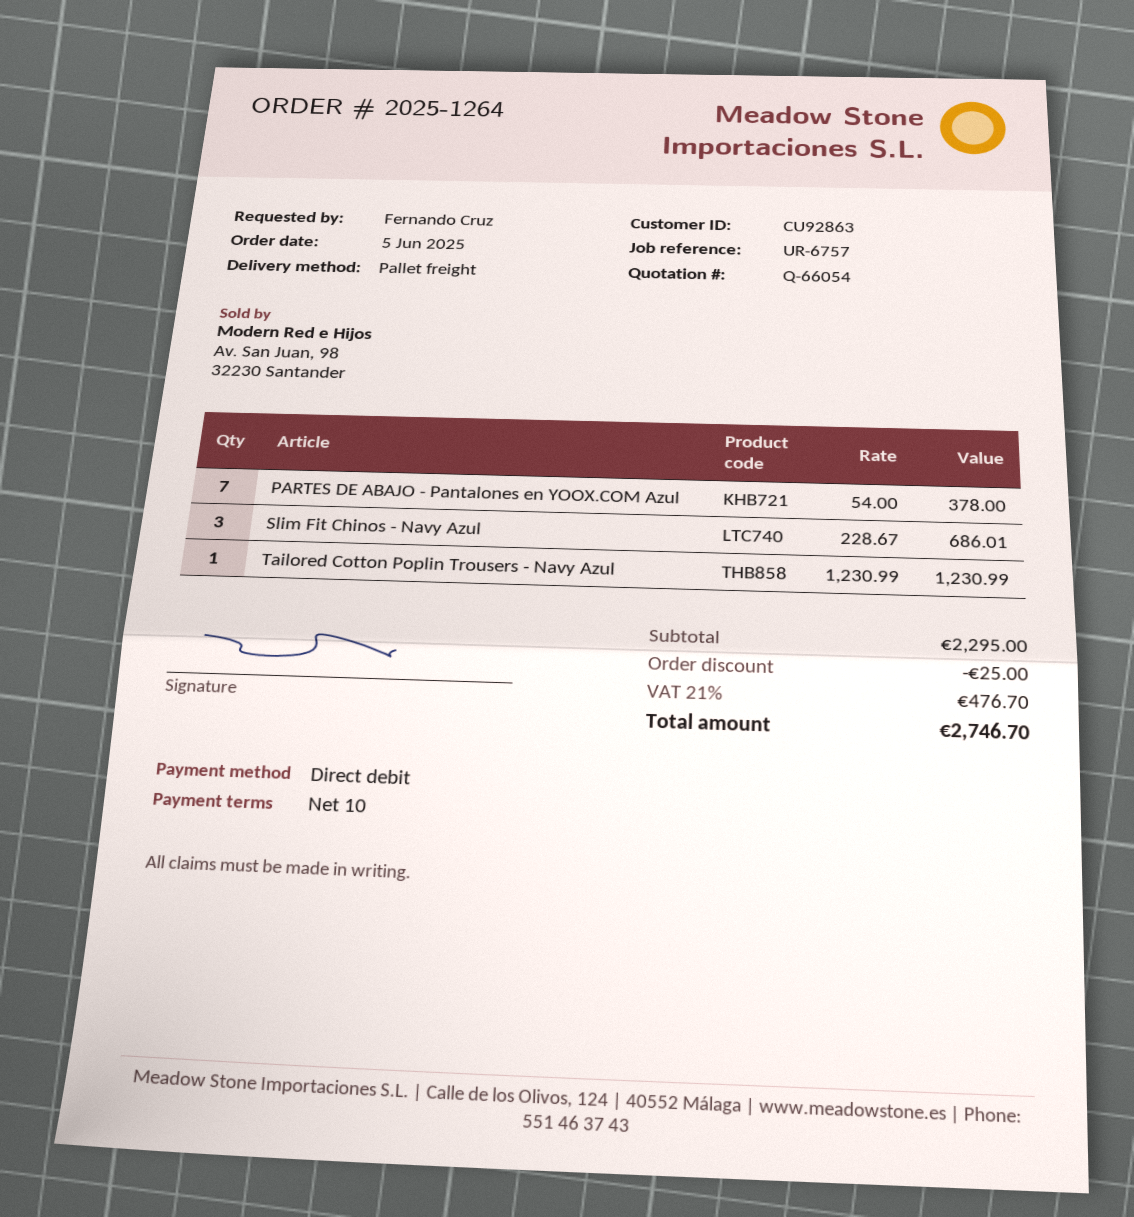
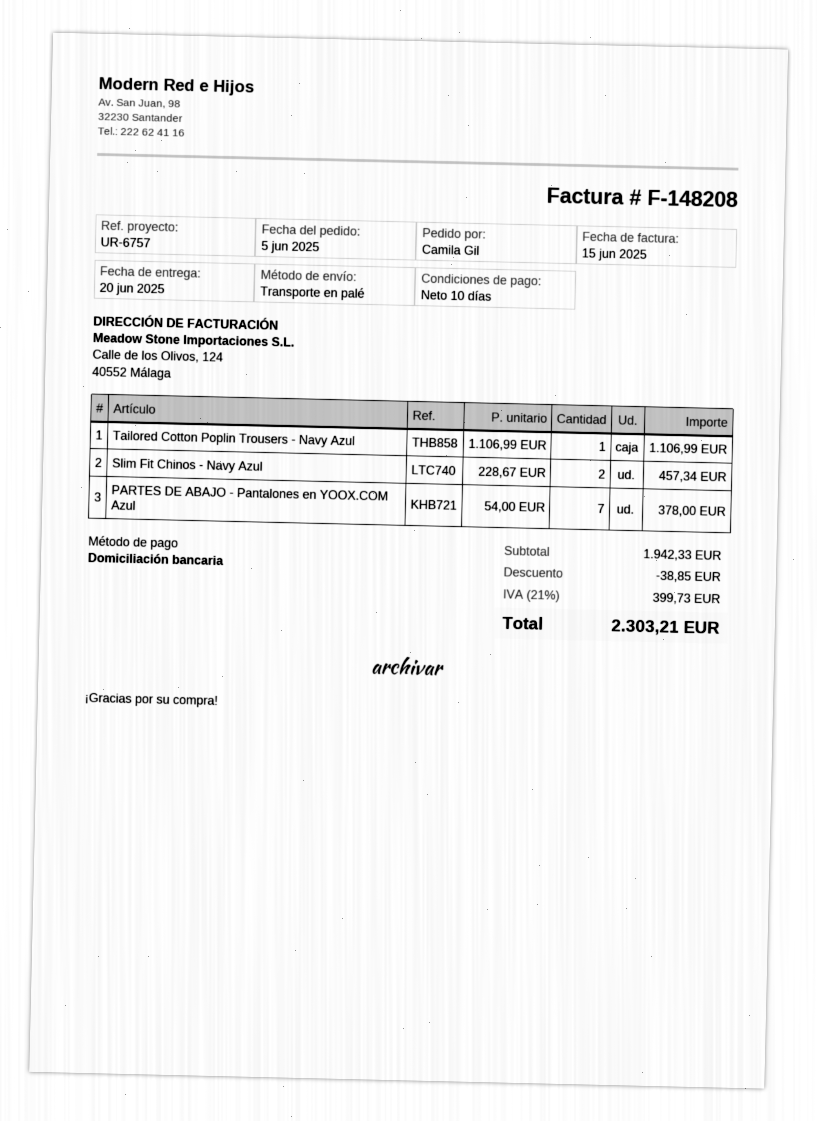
ordered by: Fernando Cruz -> Camila Gil
Slim Fit Chinos - Navy Azul: 3 x 228.67 = 686.01 -> 2 x 228.67 = 457.34
Tailored Cotton Poplin Trousers - Navy Azul: 1 x 1230.99 = 1230.99 -> 1 x 1106.99 = 1106.99
subtotal: 2295.00 -> 1942.33
discount: 25.00 -> 38.85
tax: 21% = 476.70 -> 21% = 399.73
total: 2746.70 -> 2303.21

